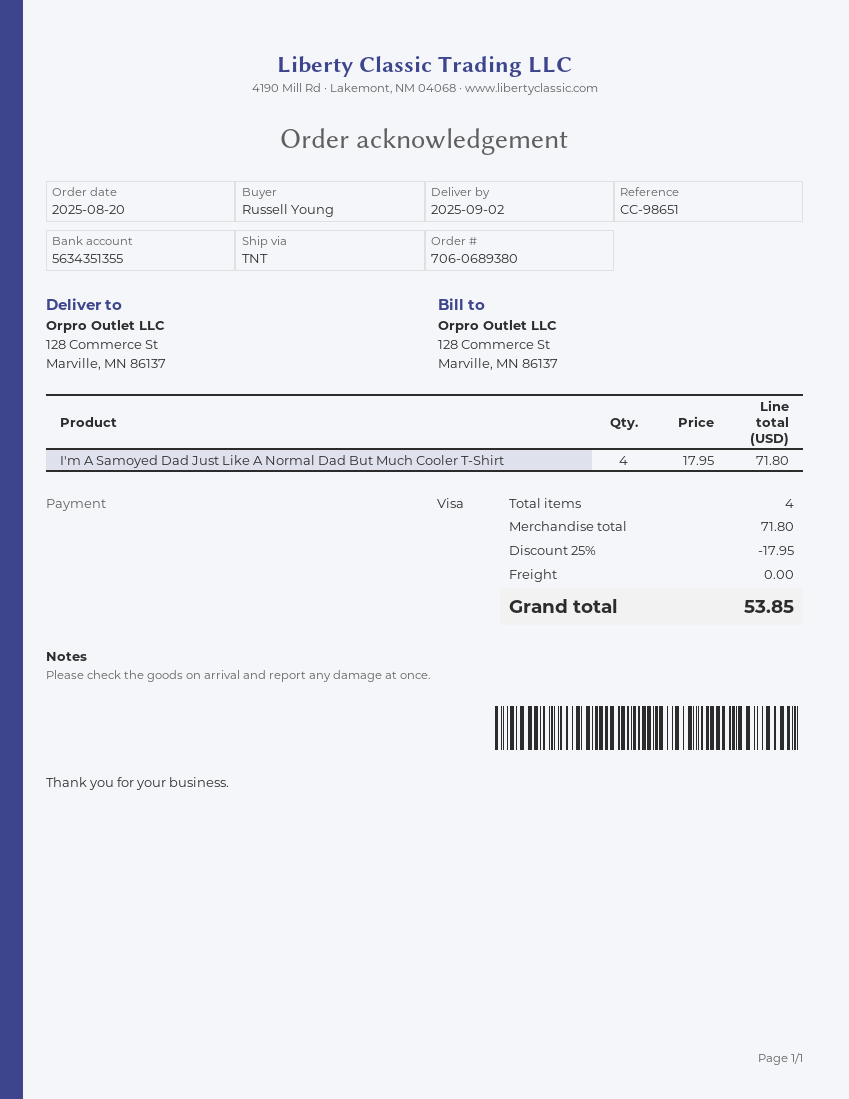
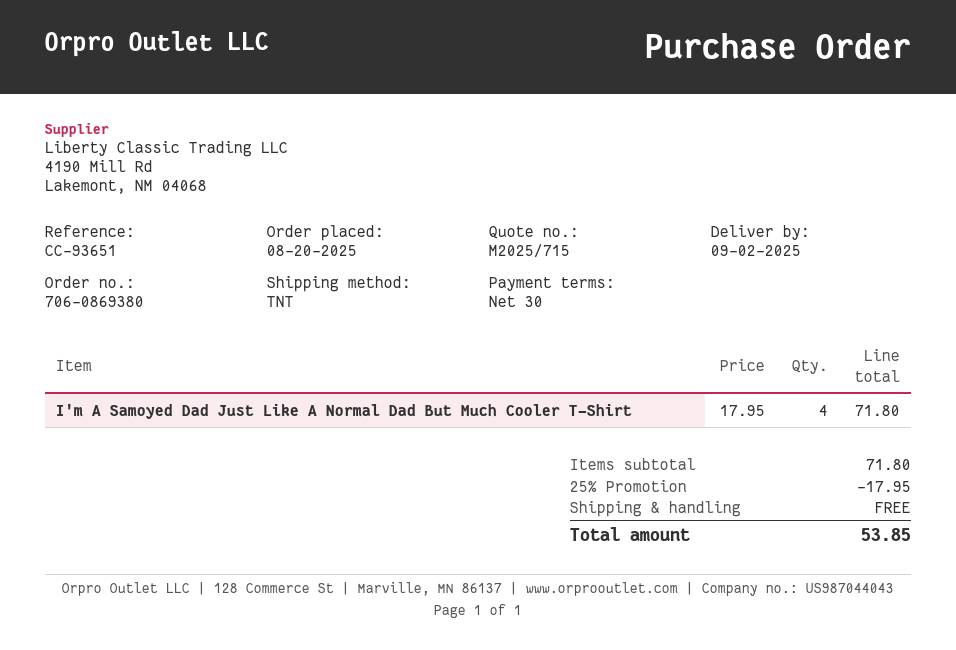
order number: 706-0689380 -> 706-0869380
reference: CC-98651 -> CC-93651

